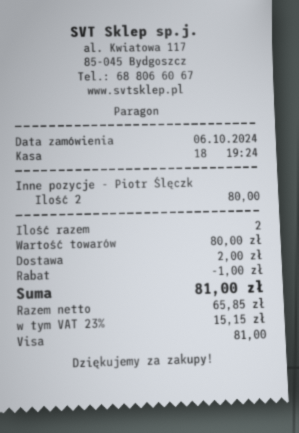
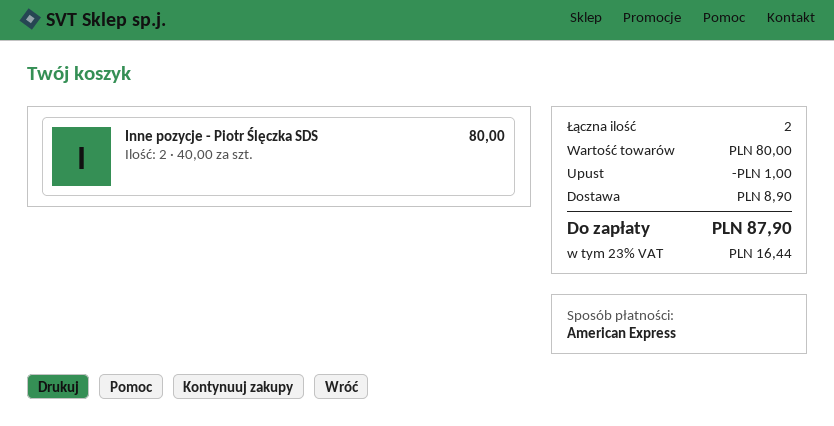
payment method: Visa -> American Express
shipping: 2.00 -> 8.90
tax: 23% = 15.15 -> 23% = 16.44
total: 81.00 -> 87.90

